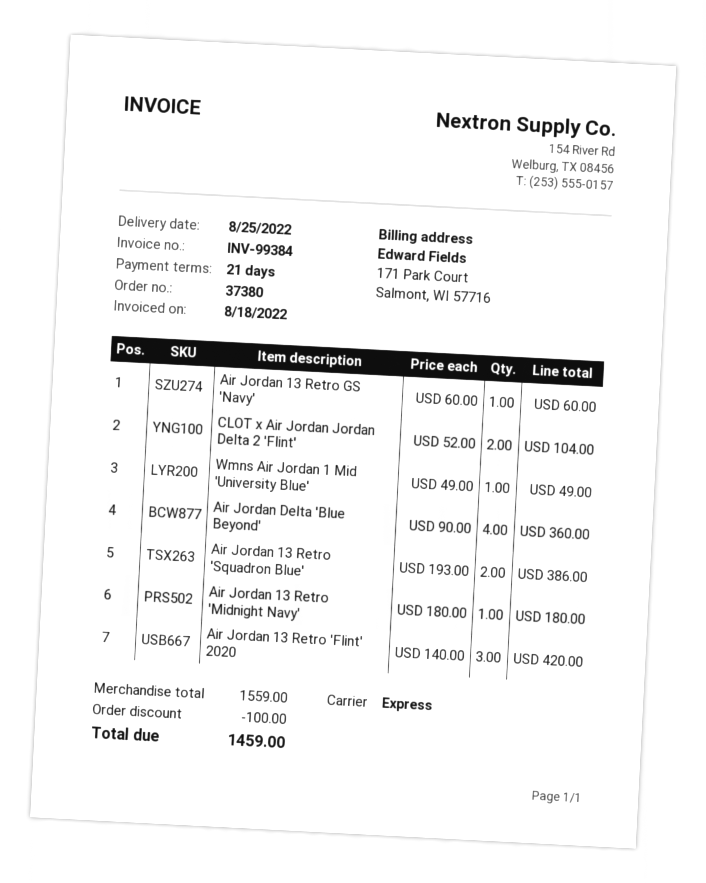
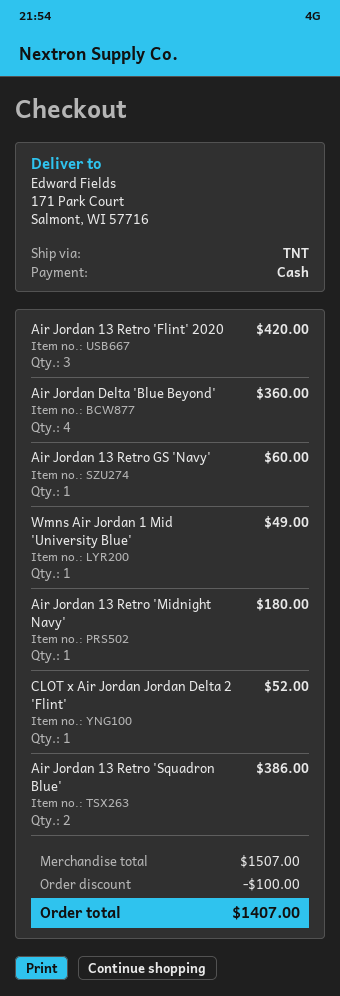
shipping method: express -> TNT
CLOT x Air Jordan Jordan Delta 2 'Flint': 2 for 104.00 -> 1 for 52.00
subtotal: 1559.00 -> 1507.00
total: 1459.00 -> 1407.00

